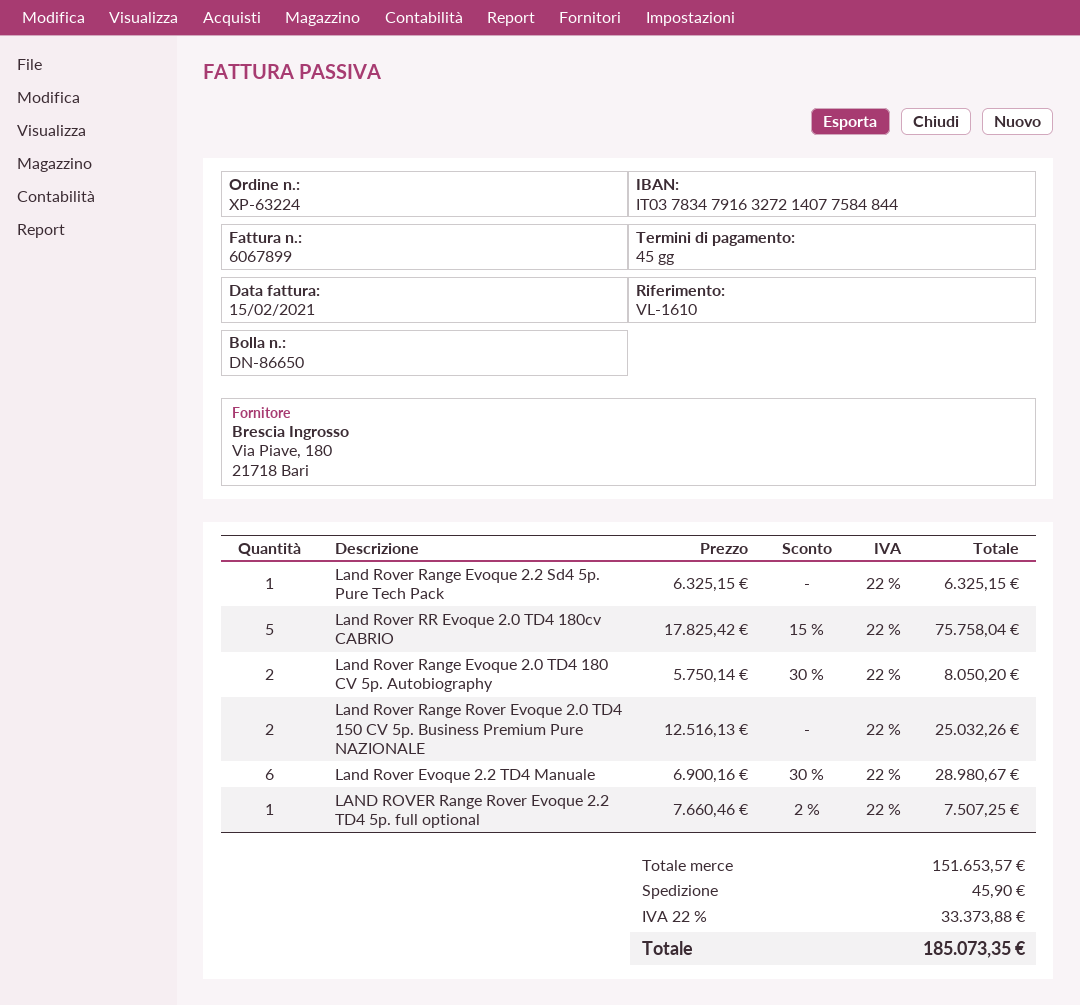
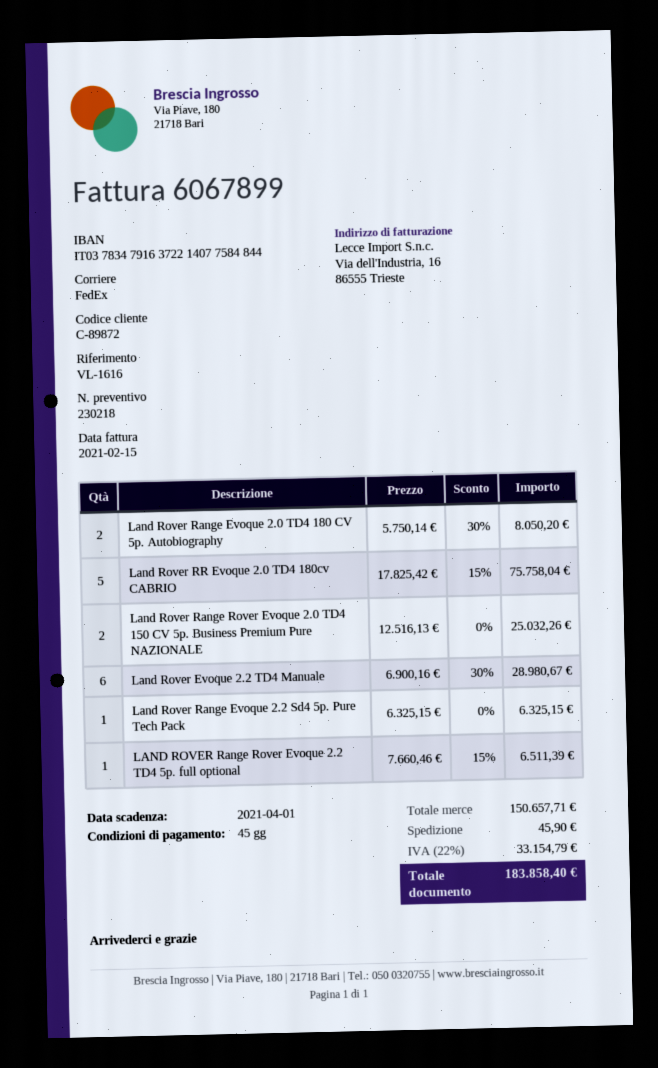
reference: VL-1610 -> VL-1616
bank account: IT0378347916327214077584844 -> IT0378347916372214077584844
LAND ROVER Range Rover Evoque 2.2 TD4 5p. full optional: 1 x 7660.46 - 2% = 7507.25 -> 1 x 7660.46 - 15% = 6511.39
subtotal: 151653.57 -> 150657.71
tax: 22% = 33373.88 -> 22% = 33154.79
total: 185073.35 -> 183858.40

